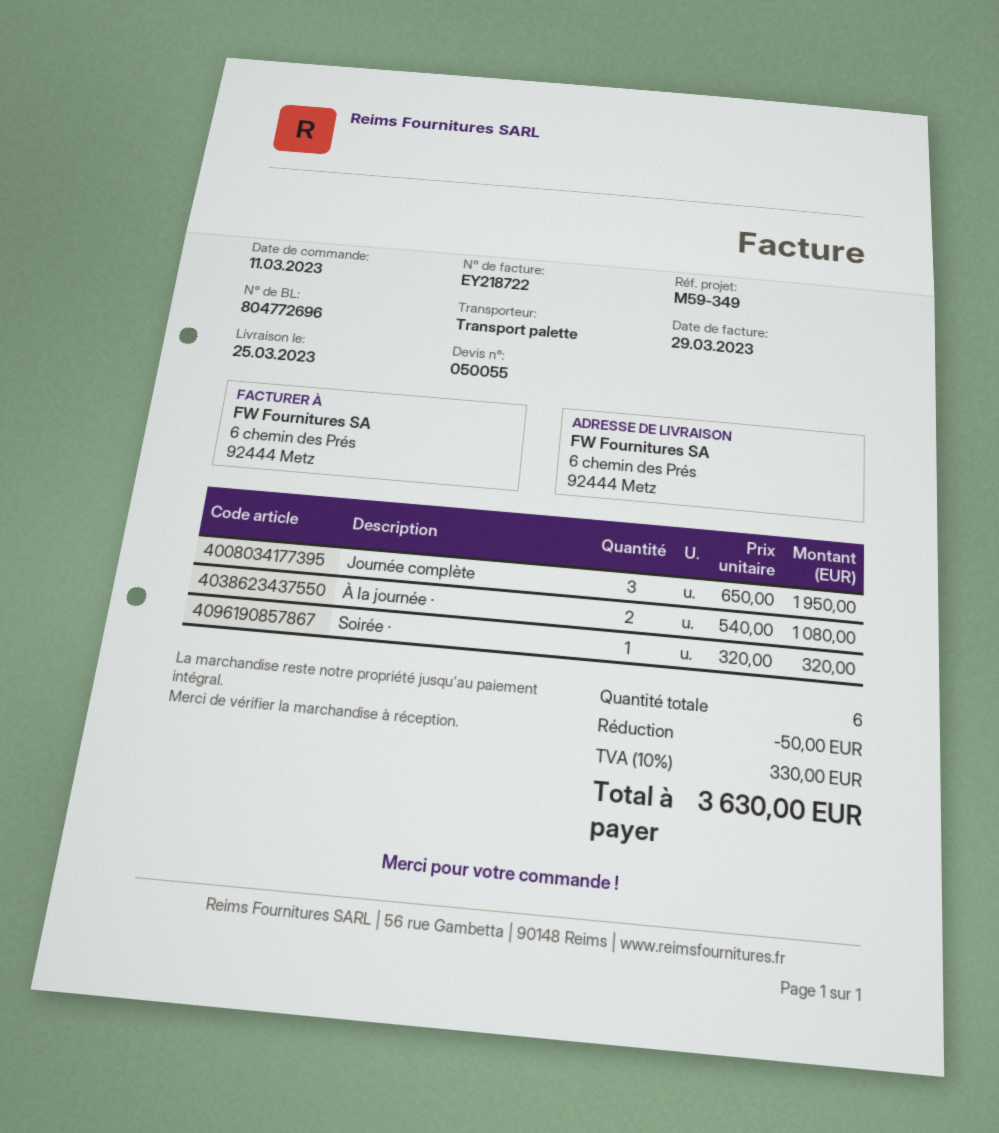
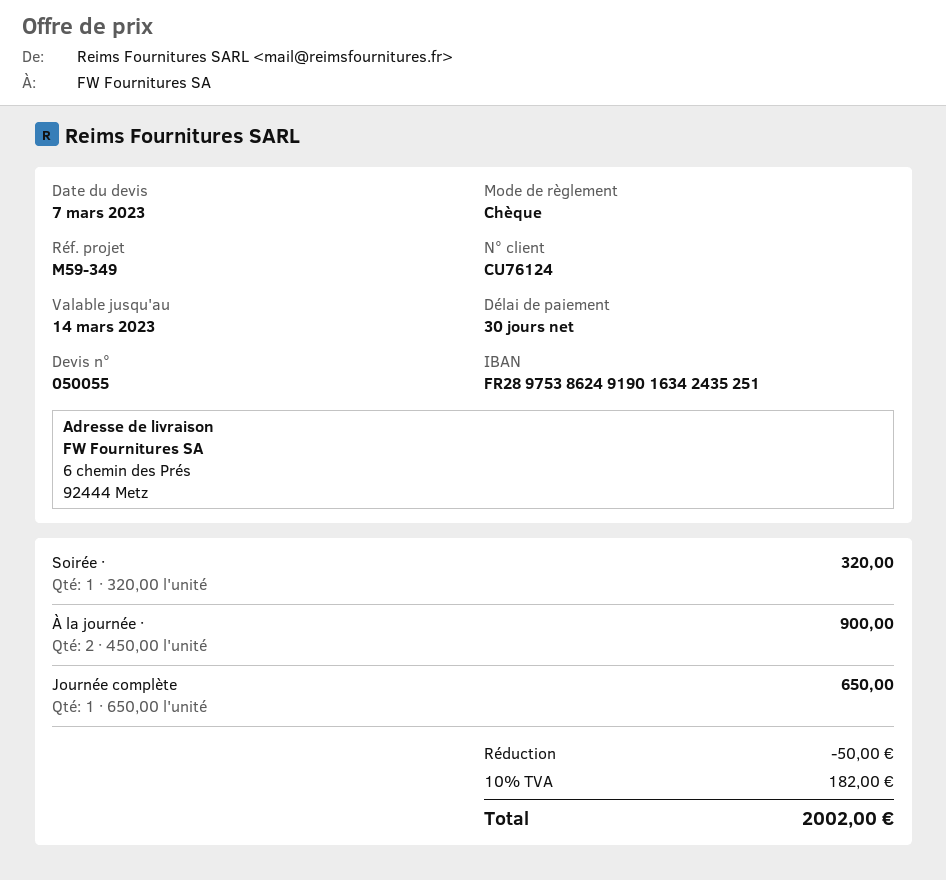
Journée complète: 3 x 650.00 = 1950.00 -> 1 x 650.00 = 650.00
À la journée ·: 2 x 540.00 = 1080.00 -> 2 x 450.00 = 900.00
tax: 10% = 330.00 -> 10% = 182.00
total: 3630.00 -> 2002.00

